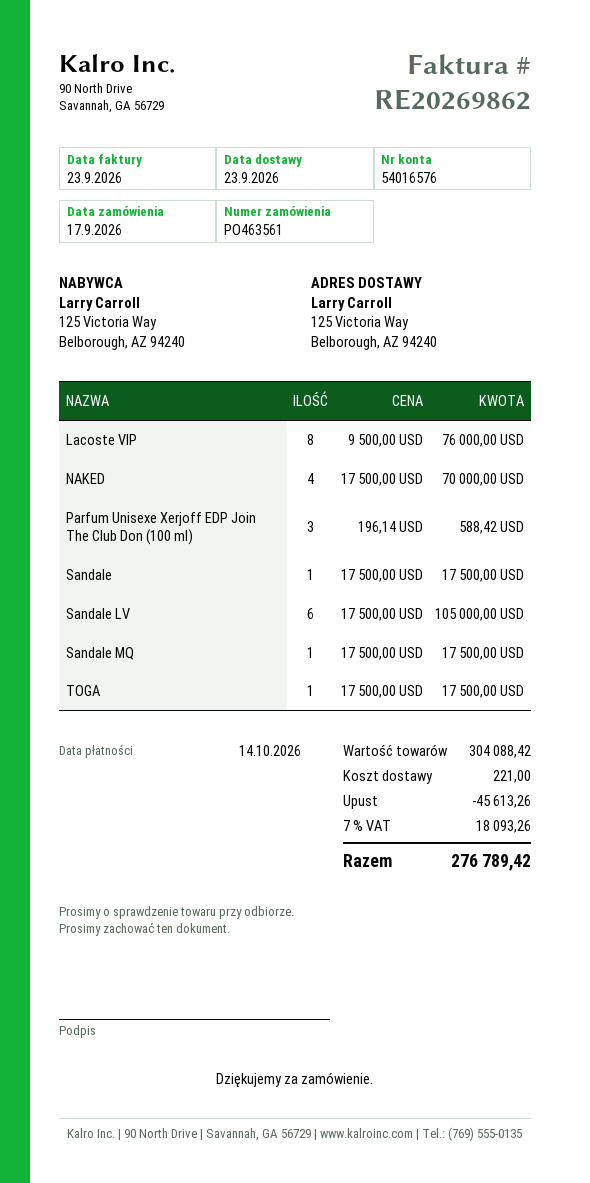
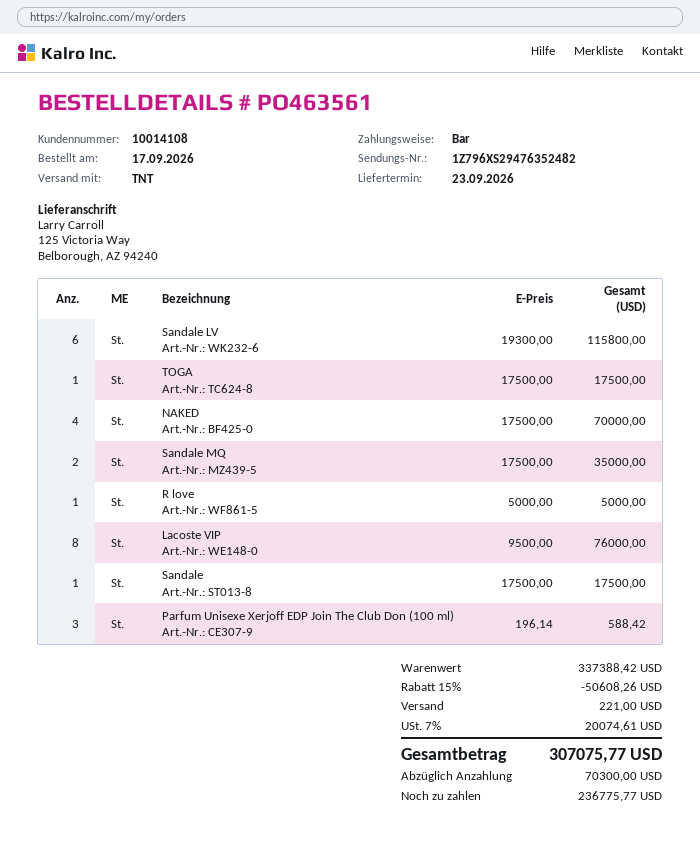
Sandale LV: 6 x 17500.00 = 105000.00 -> 6 x 19300.00 = 115800.00
Sandale MQ: 1 x 17500.00 = 17500.00 -> 2 x 17500.00 = 35000.00
R love: none -> 1 x 5000.00 = 5000.00
subtotal: 304088.42 -> 337388.42
discount: 45613.26 -> 50608.26
tax: 7% = 18093.26 -> 7% = 20074.61
total: 276789.42 -> 307075.77

